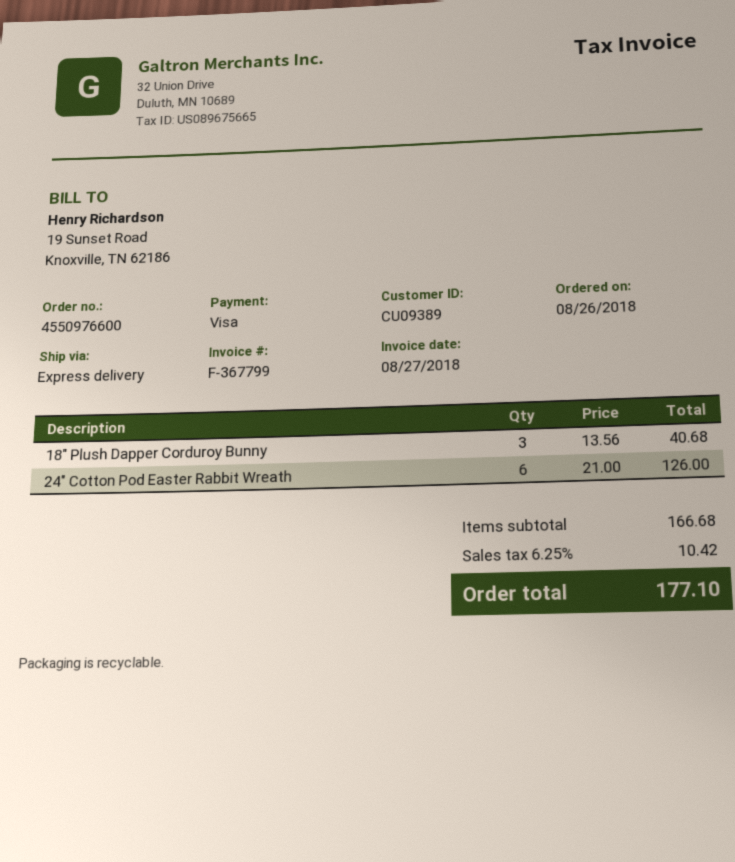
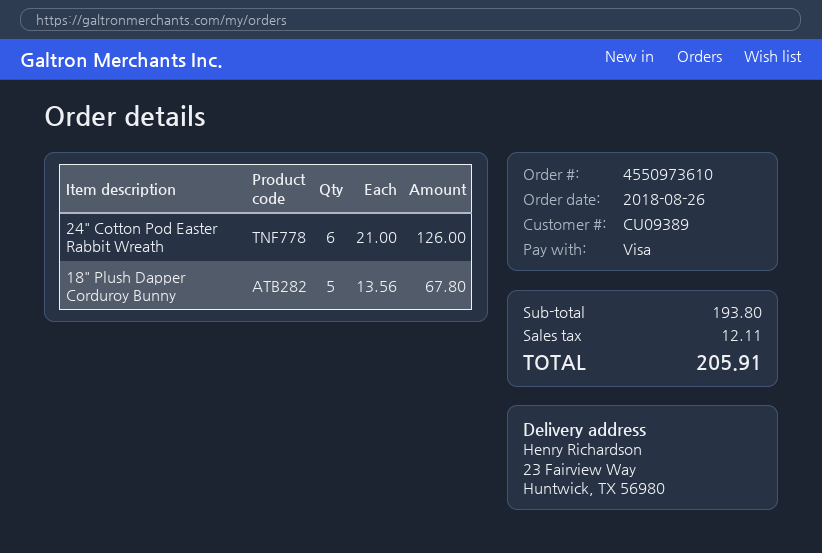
order number: 4550976600 -> 4550973610
18" Plush Dapper Corduroy Bunny: 3 x 13.56 = 40.68 -> 5 x 13.56 = 67.80
subtotal: 166.68 -> 193.80
tax: 10.42 -> 12.11
total: 177.10 -> 205.91

